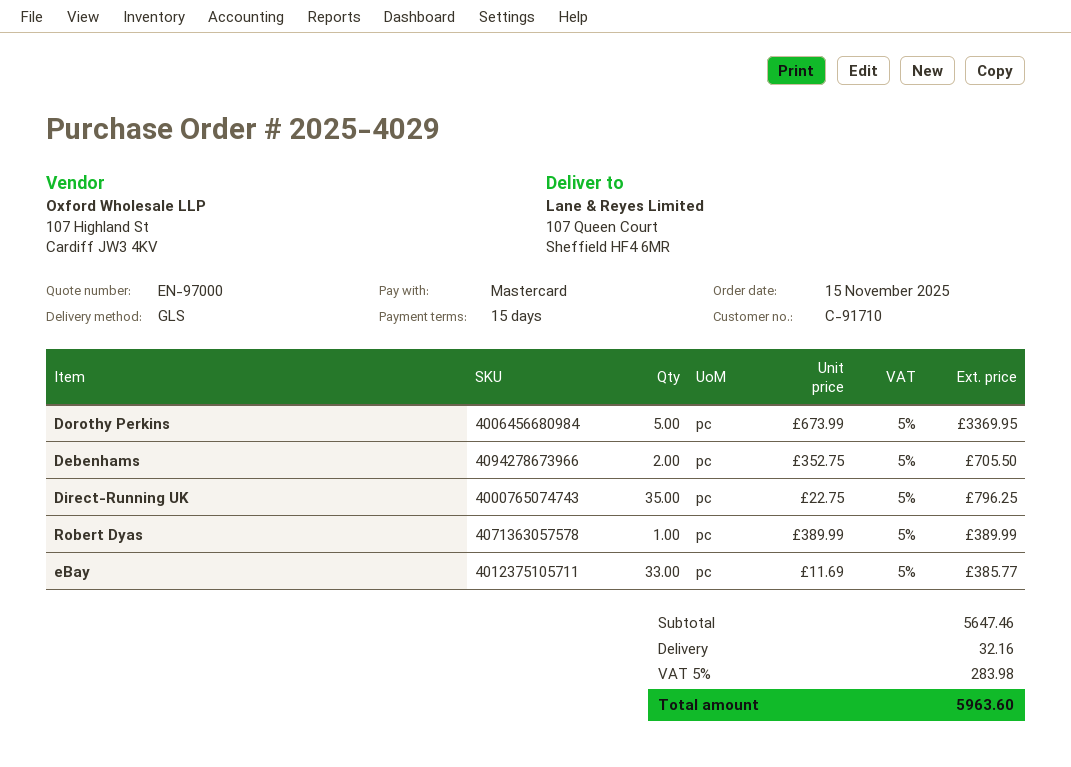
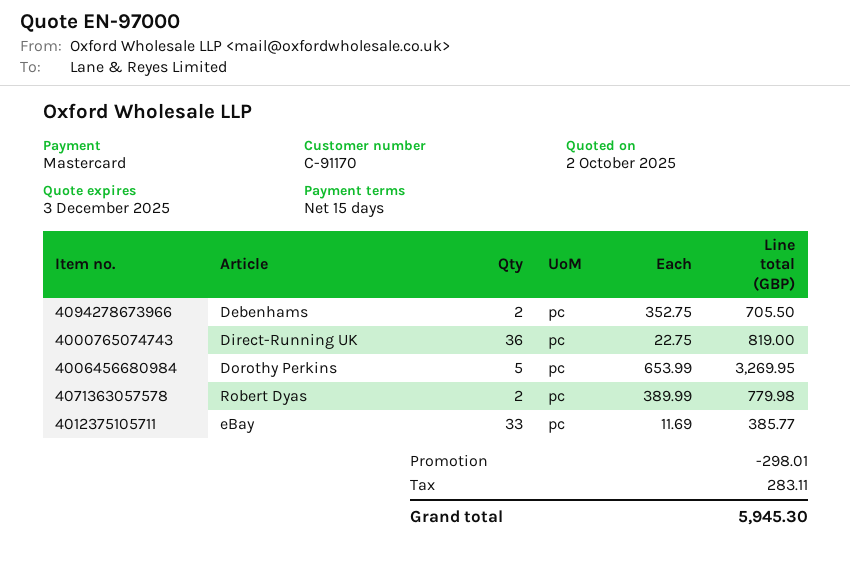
customer number: C-91710 -> C-91170
Dorothy Perkins: 5 x 673.99 = 3369.95 -> 5 x 653.99 = 3269.95
Direct-Running UK: 35 x 22.75 = 796.25 -> 36 x 22.75 = 819.00
Robert Dyas: 1 x 389.99 = 389.99 -> 2 x 389.99 = 779.98
discount: none -> 298.01
shipping: 32.16 -> none
tax: 283.98 -> 283.11
total: 5963.60 -> 5945.30

